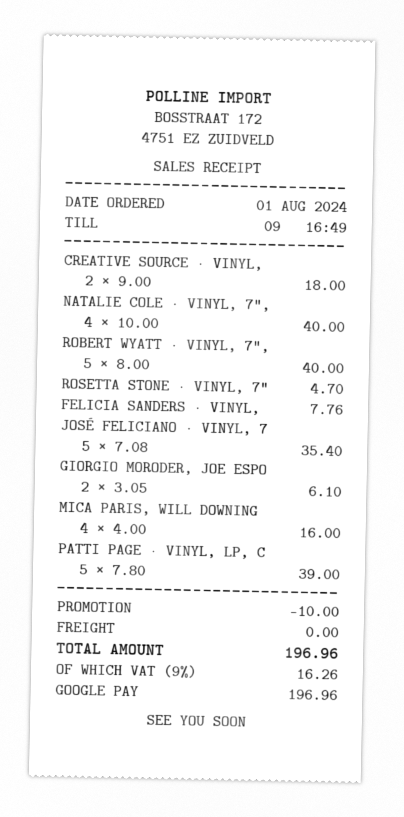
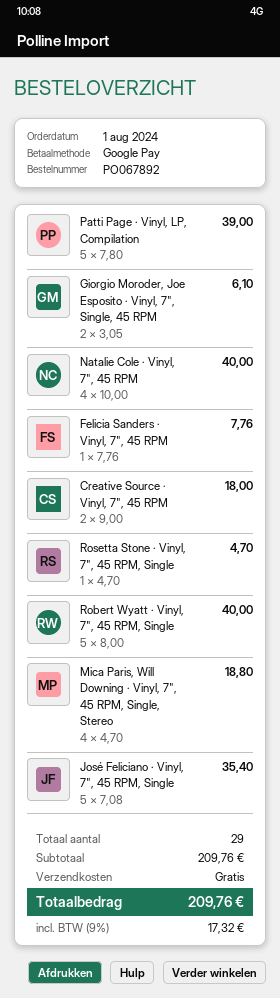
MICA PARIS, WILL DOWNING: 4 x 4.00 = 16.00 -> 4 x 4.70 = 18.80
discount: 10.00 -> none
tax: 9% = 16.26 -> 9% = 17.32
total: 196.96 -> 209.76

